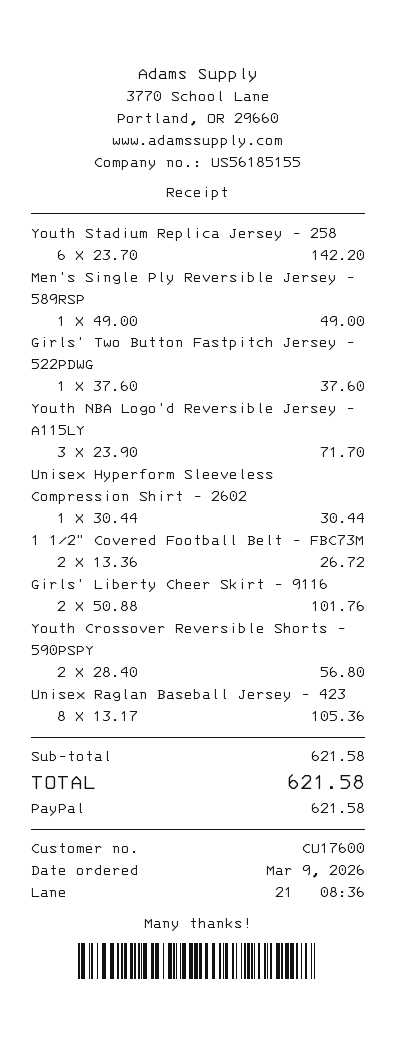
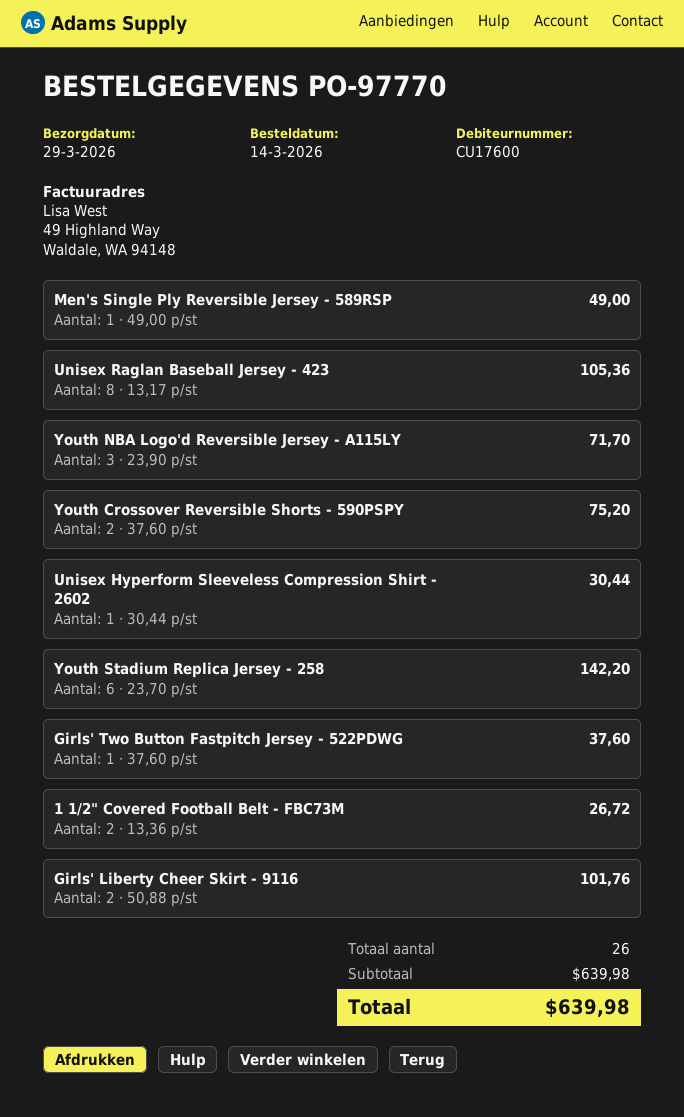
order date: 2026-03-09 -> 2026-03-14
Youth Crossover Reversible Shorts - 590PSPY: 2 x 28.40 = 56.80 -> 2 x 37.60 = 75.20
subtotal: 621.58 -> 639.98
total: 621.58 -> 639.98

